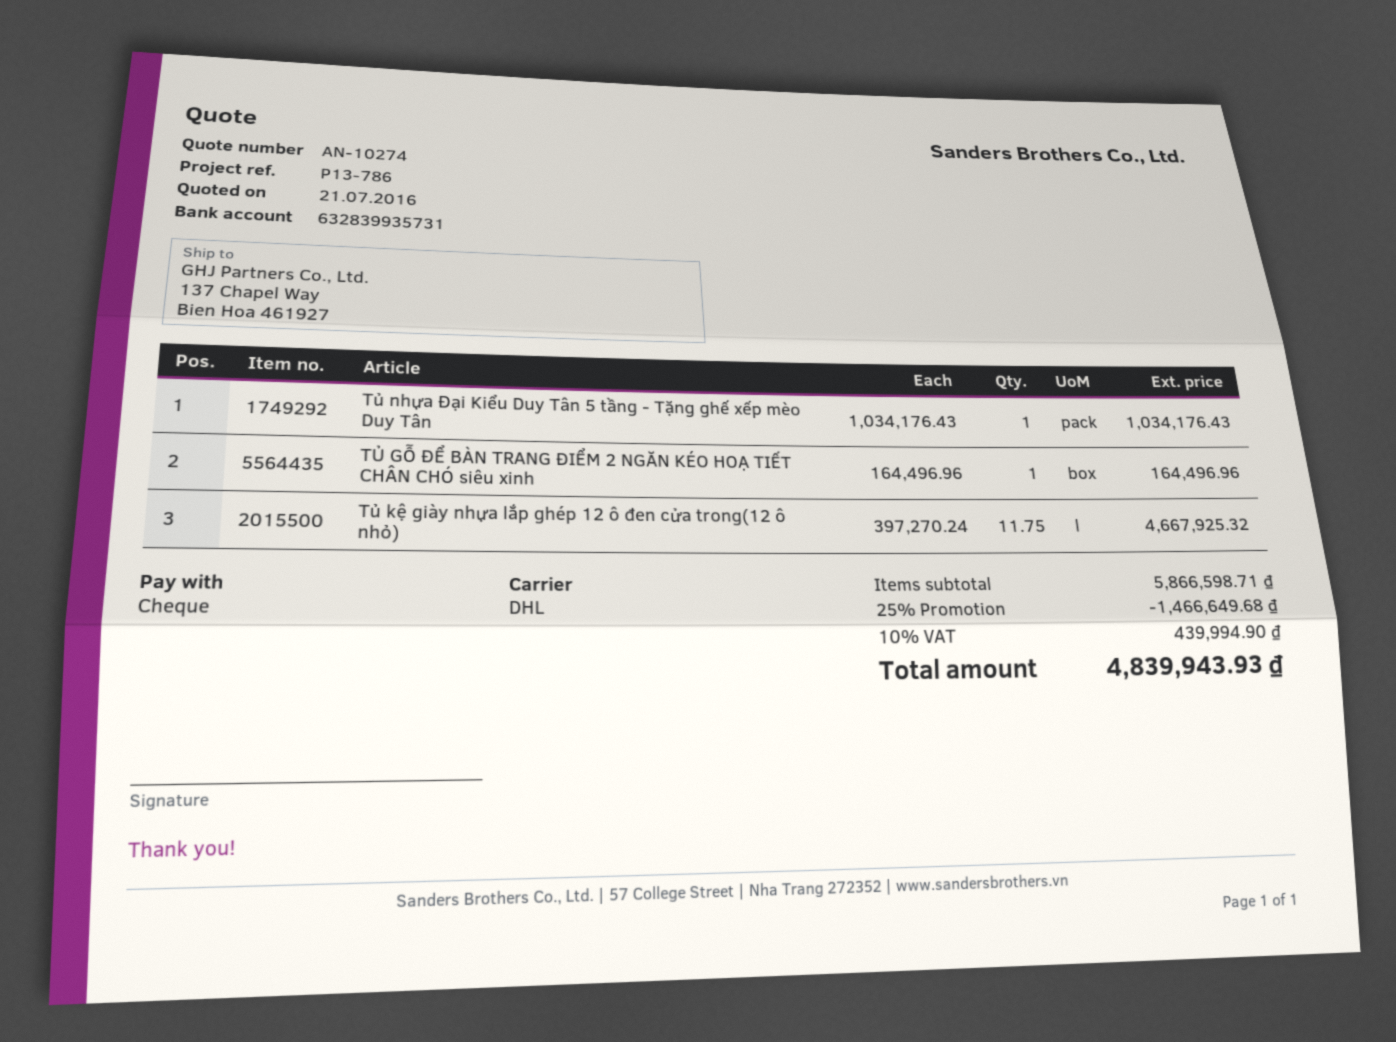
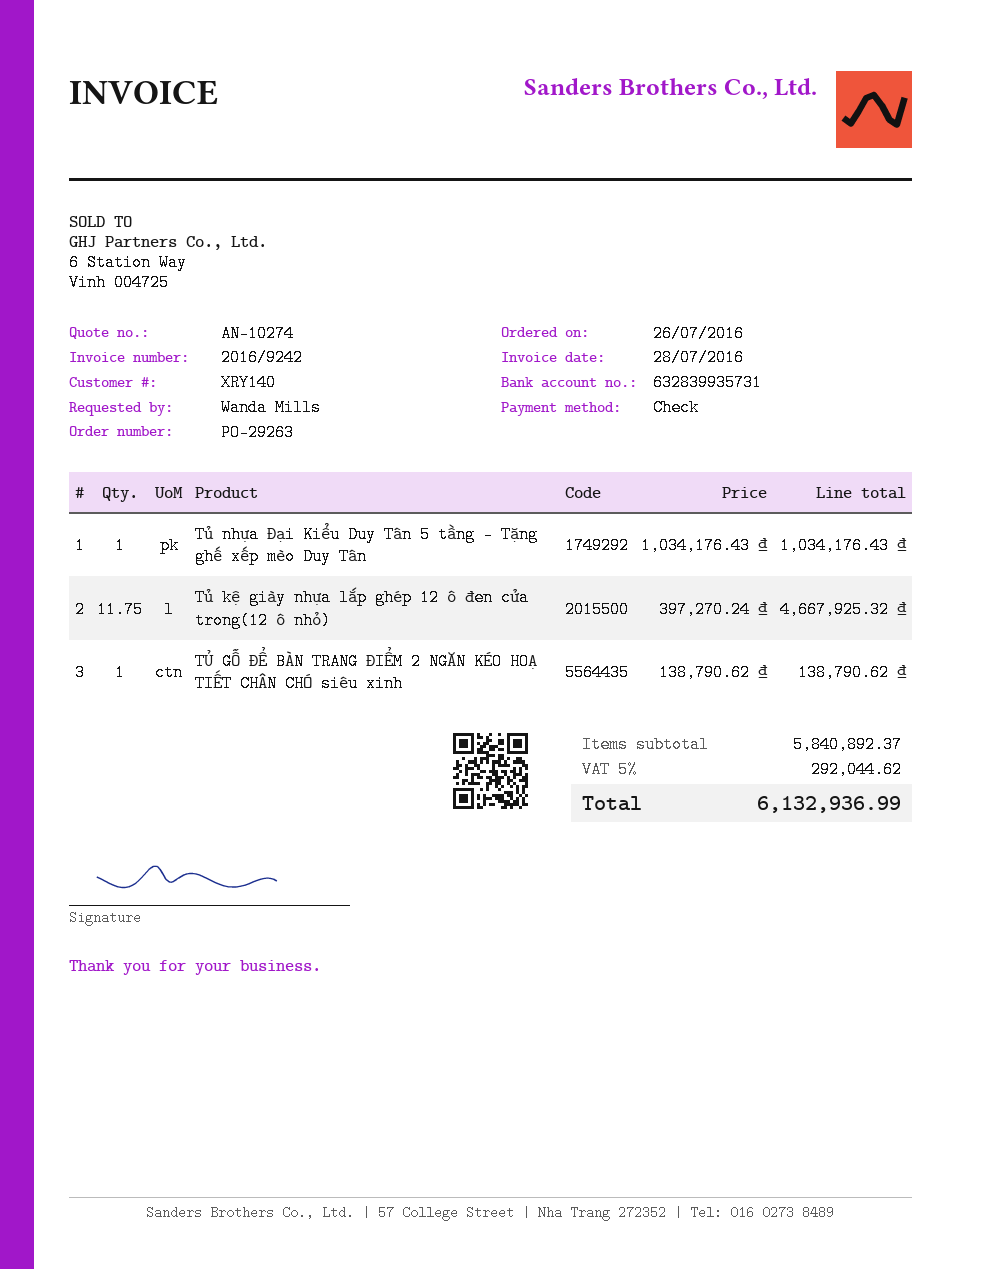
TỦ GỖ ĐỂ BÀN TRANG ĐIỂM 2 NGĂN KÉO HOẠ TIẾT CHÂN CHÓ siêu xinh: 1 x 164496.96 = 164496.96 -> 1 x 138790.62 = 138790.62
subtotal: 5866598.71 -> 5840892.37
discount: 25% = 1466649.68 -> none
tax: 10% = 439994.90 -> 5% = 292044.62
total: 4839943.93 -> 6132936.99

